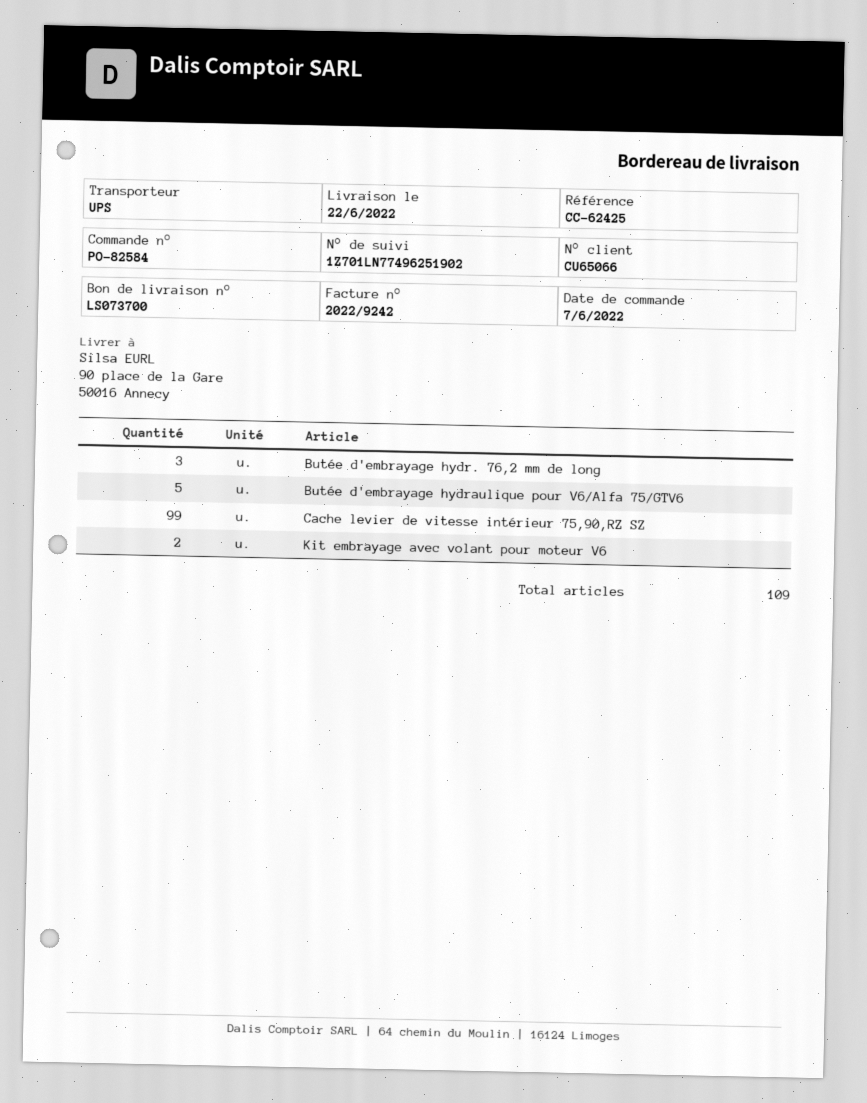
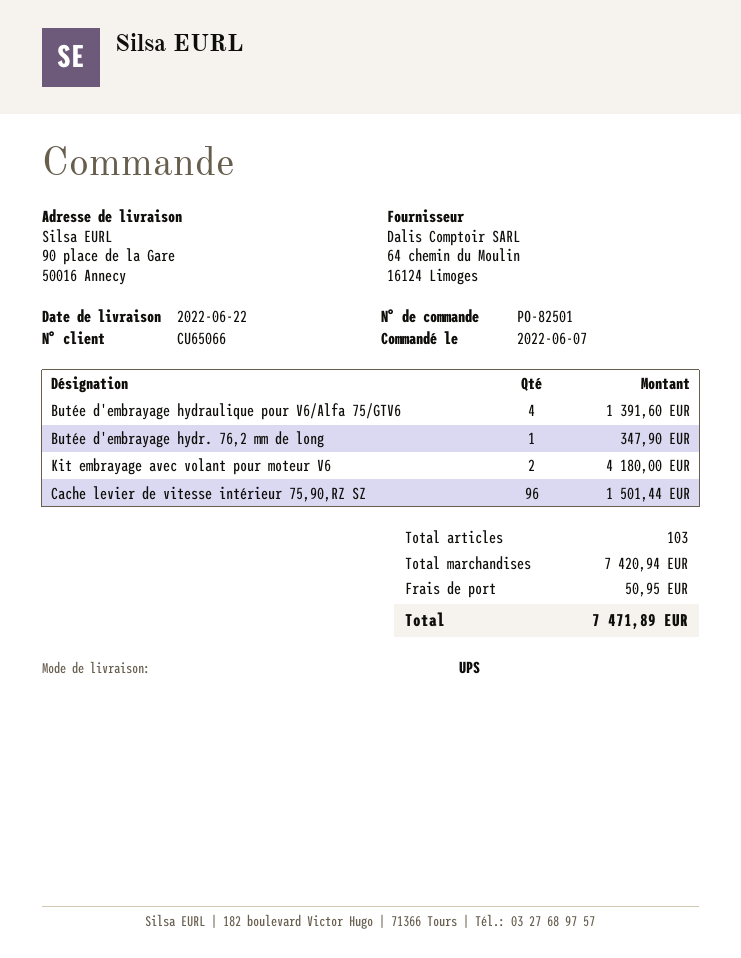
order number: PO-82584 -> PO-82501
Butée d'embrayage hydr. 76,2 mm de long: 3 -> 1
Butée d'embrayage hydraulique pour V6/Alfa 75/GTV6: 5 -> 4
Cache levier de vitesse intérieur 75,90,RZ SZ: 99 -> 96
total quantity: 109 -> 103

